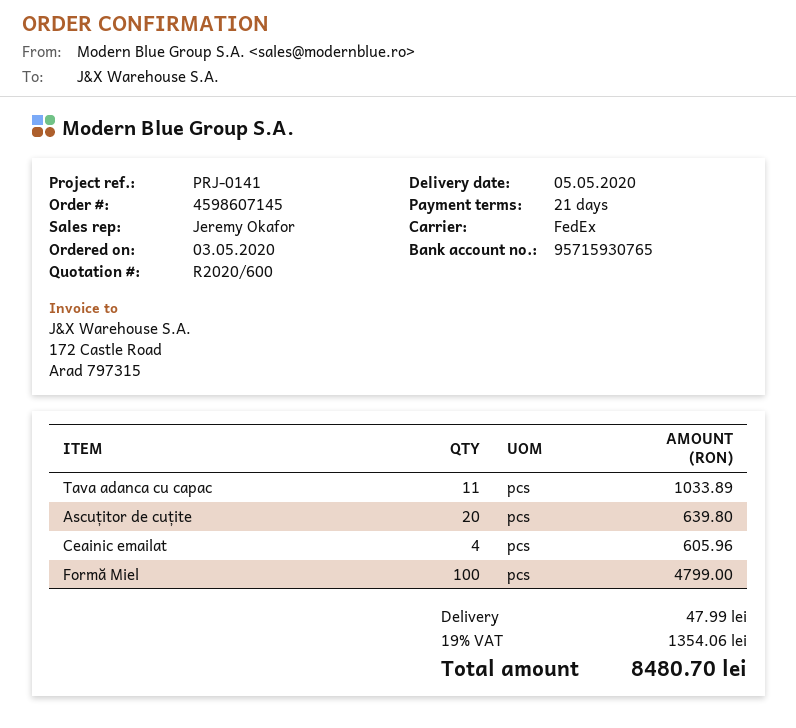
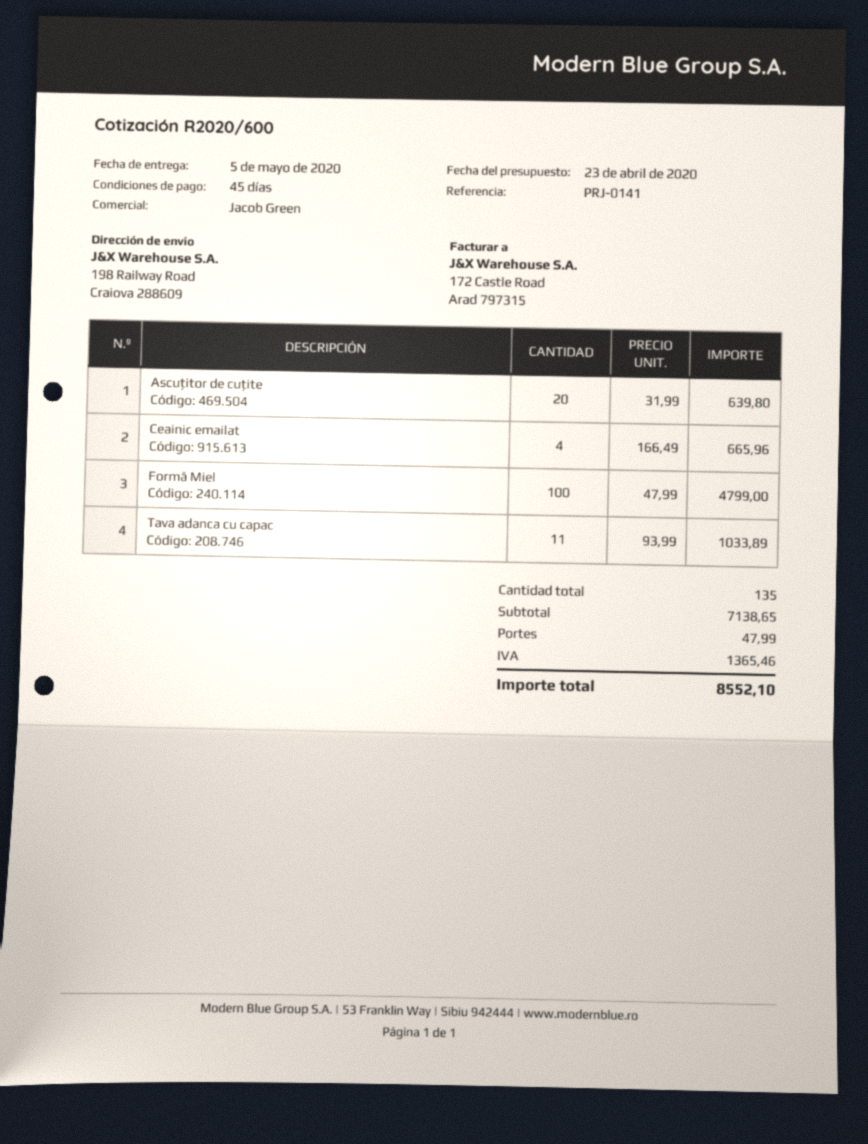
payment terms: 21 days -> 45 days
sales rep: Jeremy Okafor -> Jacob Green
Ceainic emailat: 4 for 605.96 -> 4 for 665.96
tax: 1354.06 -> 1365.46
total: 8480.70 -> 8552.10

